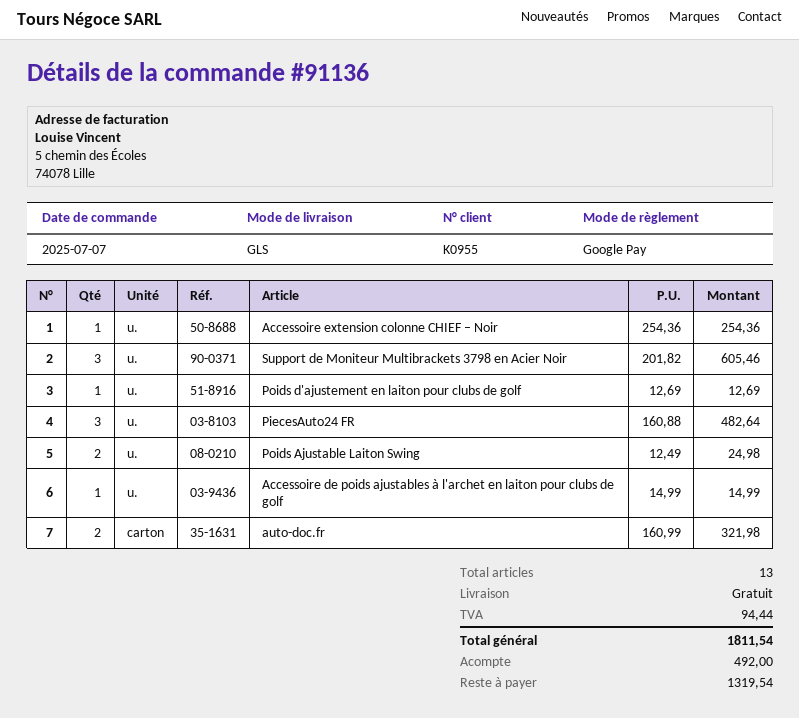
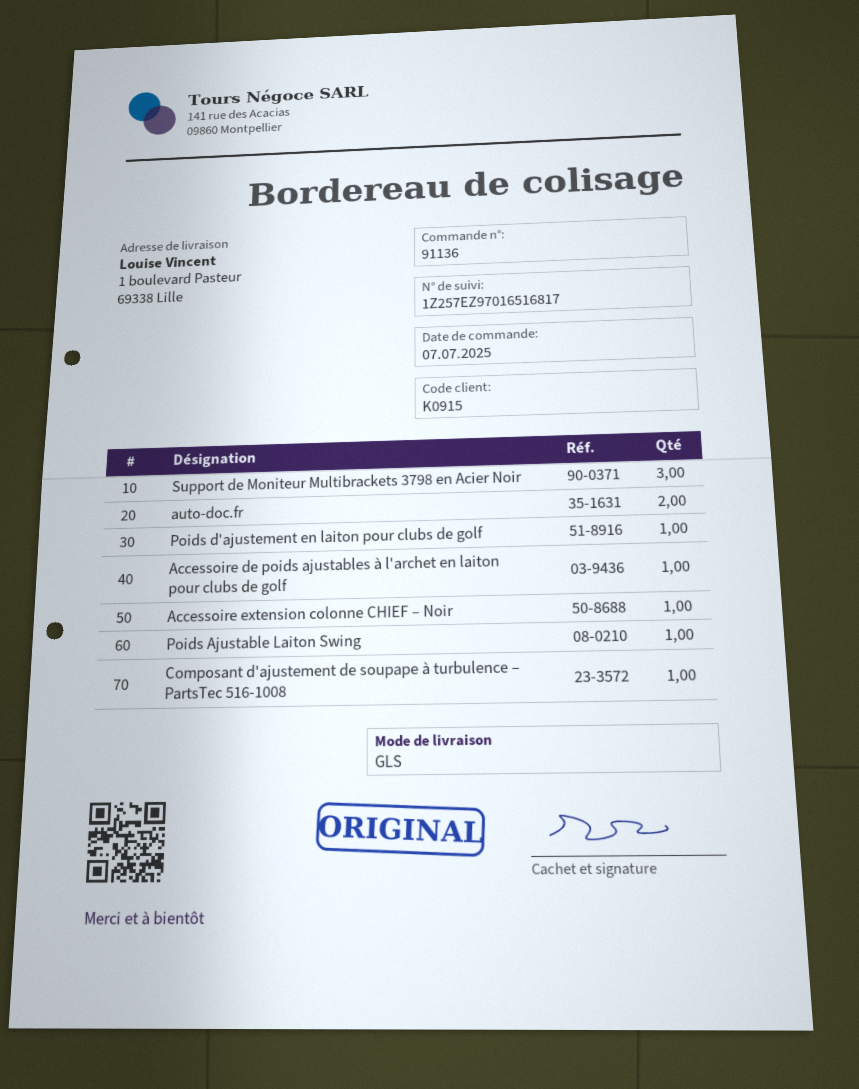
customer number: K0955 -> K0915
PiecesAuto24 FR: 3 -> none
Poids Ajustable Laiton Swing: 2 -> 1
Composant d'ajustement de soupape à turbulence – PartsTec 516‑1008: none -> 1

